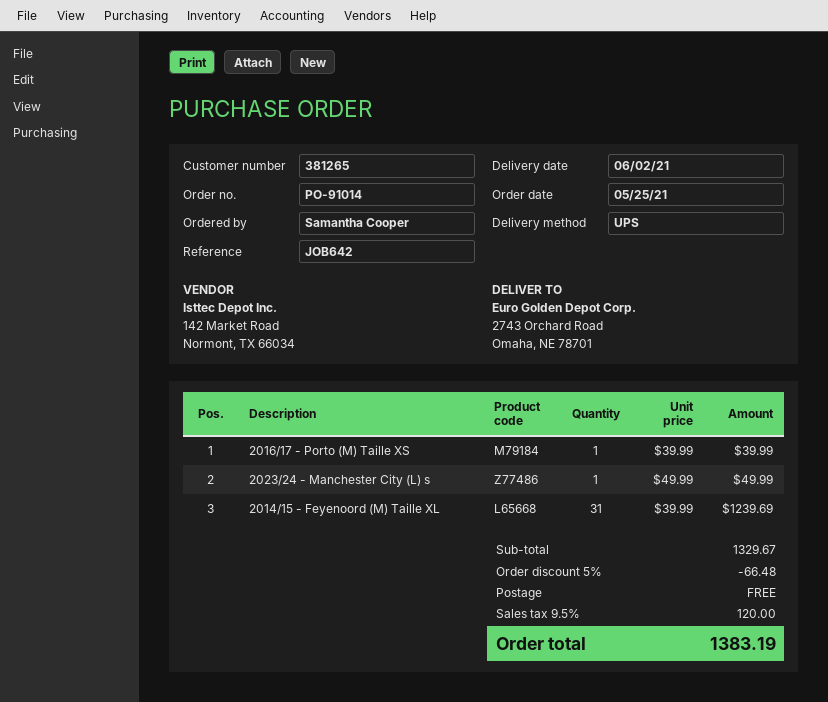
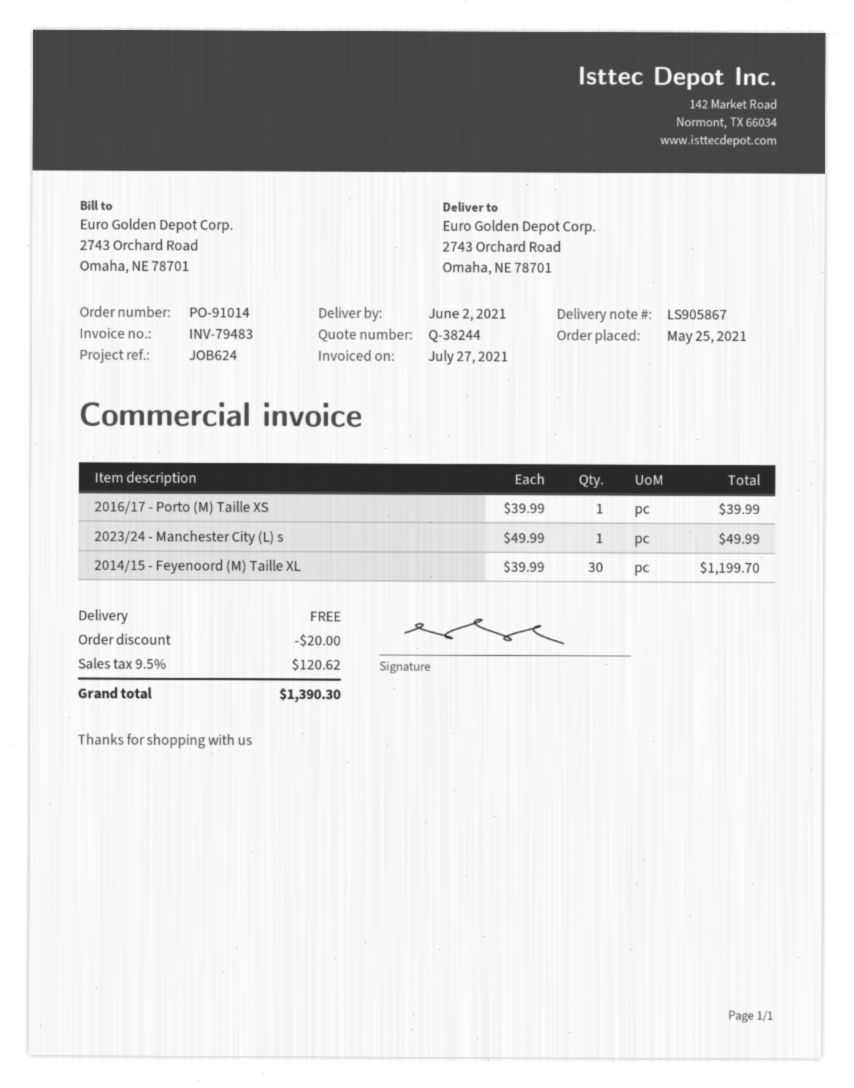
reference: JOB642 -> JOB624
2014/15 - Feyenoord (M) Taille XL: 31 x 39.99 = 1239.69 -> 30 x 39.99 = 1199.70
discount: 66.48 -> 20.00
tax: 9.5% = 120.00 -> 9.5% = 120.62
total: 1383.19 -> 1390.30

